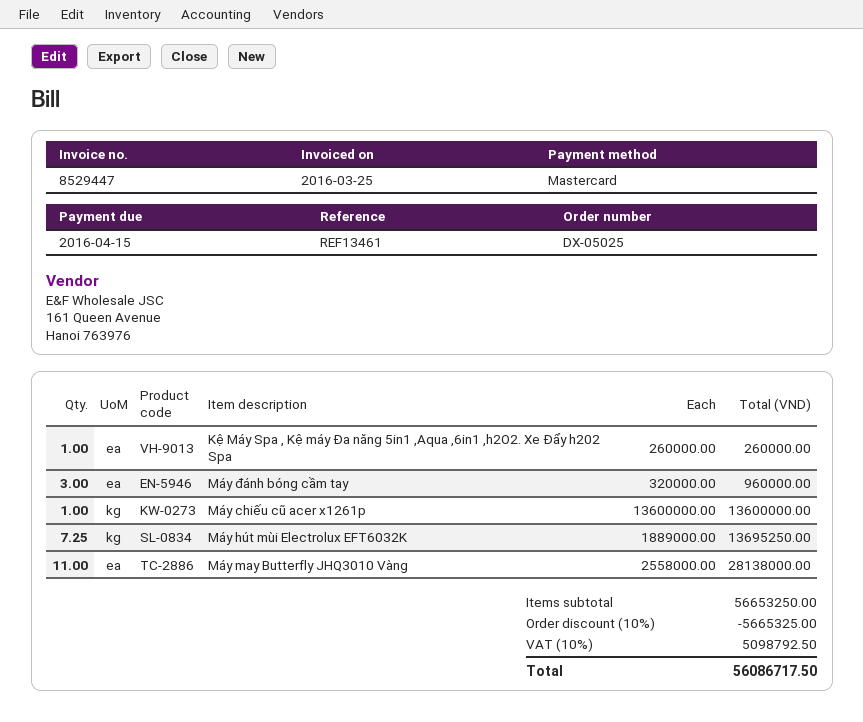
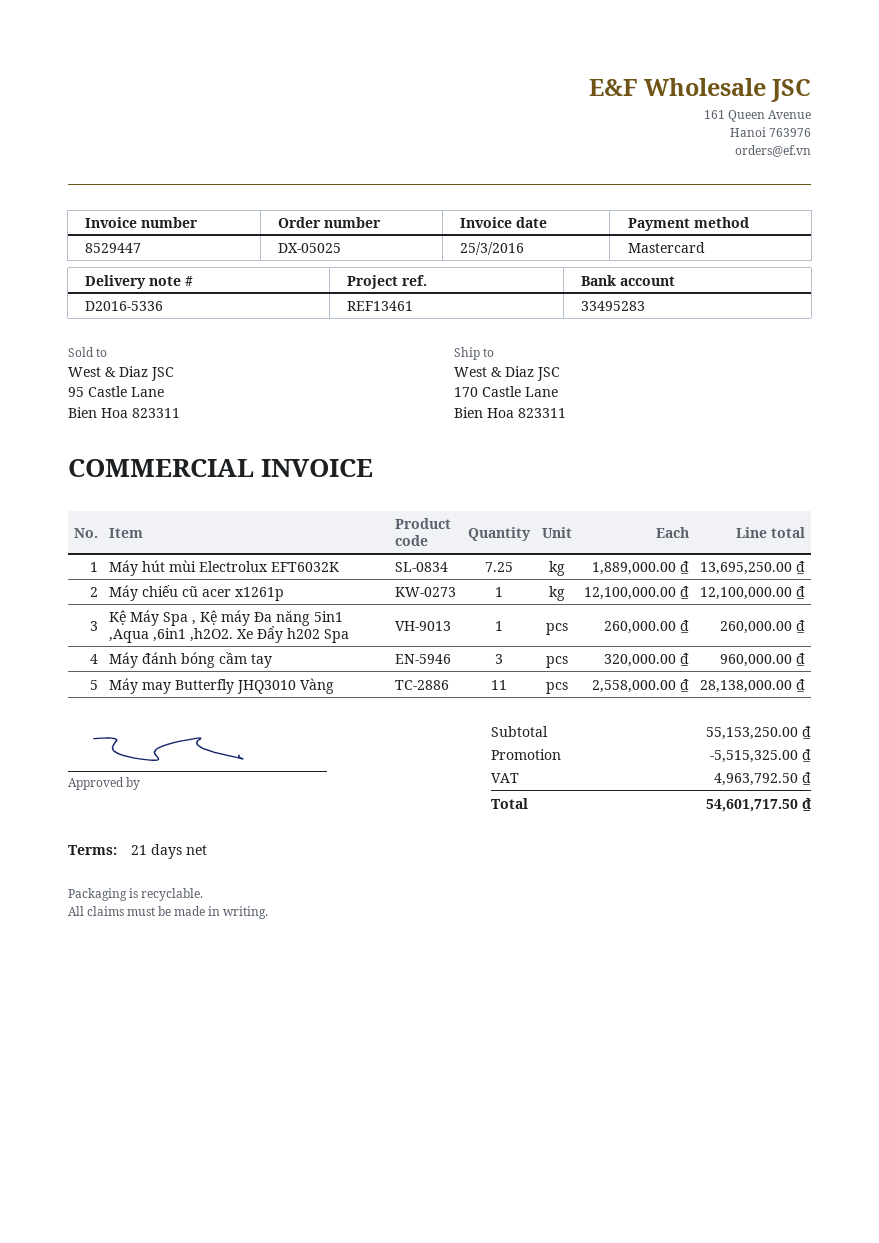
Máy chiếu cũ acer x1261p: 1 x 13600000.00 = 13600000.00 -> 1 x 12100000.00 = 12100000.00
subtotal: 56653250.00 -> 55153250.00
discount: 5665325.00 -> 5515325.00
tax: 5098792.50 -> 4963792.50
total: 56086717.50 -> 54601717.50

